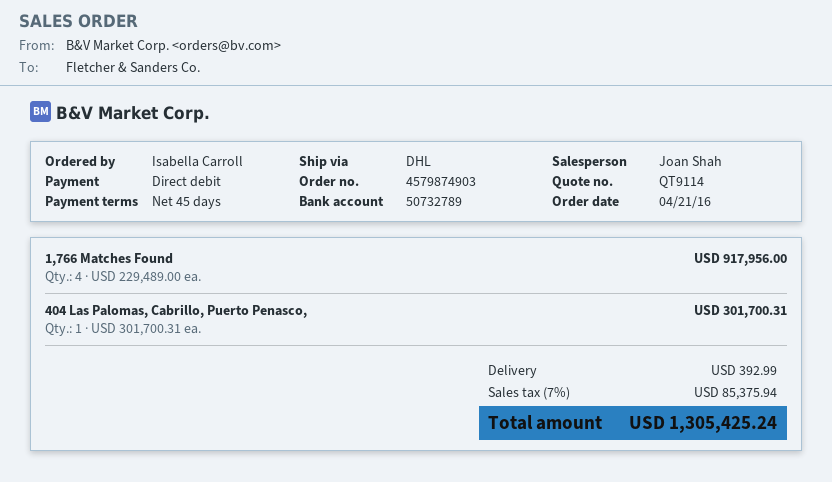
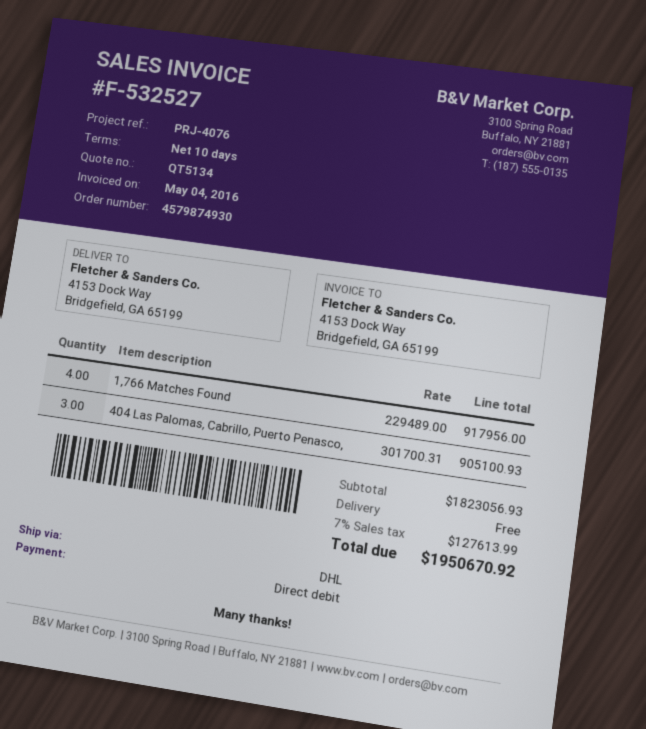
quote number: QT9114 -> QT5134
order number: 4579874903 -> 4579874930
payment terms: 45 days -> 10 days
404 Las Palomas, Cabrillo, Puerto Penasco,: 1 x 301700.31 = 301700.31 -> 3 x 301700.31 = 905100.93
shipping: 392.99 -> 0.00
tax: 7% = 85375.94 -> 7% = 127613.99
total: 1305425.24 -> 1950670.92

